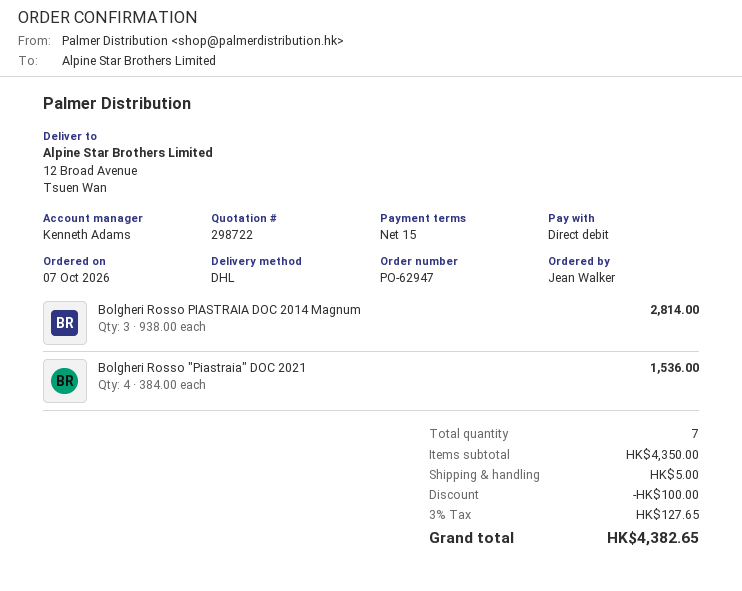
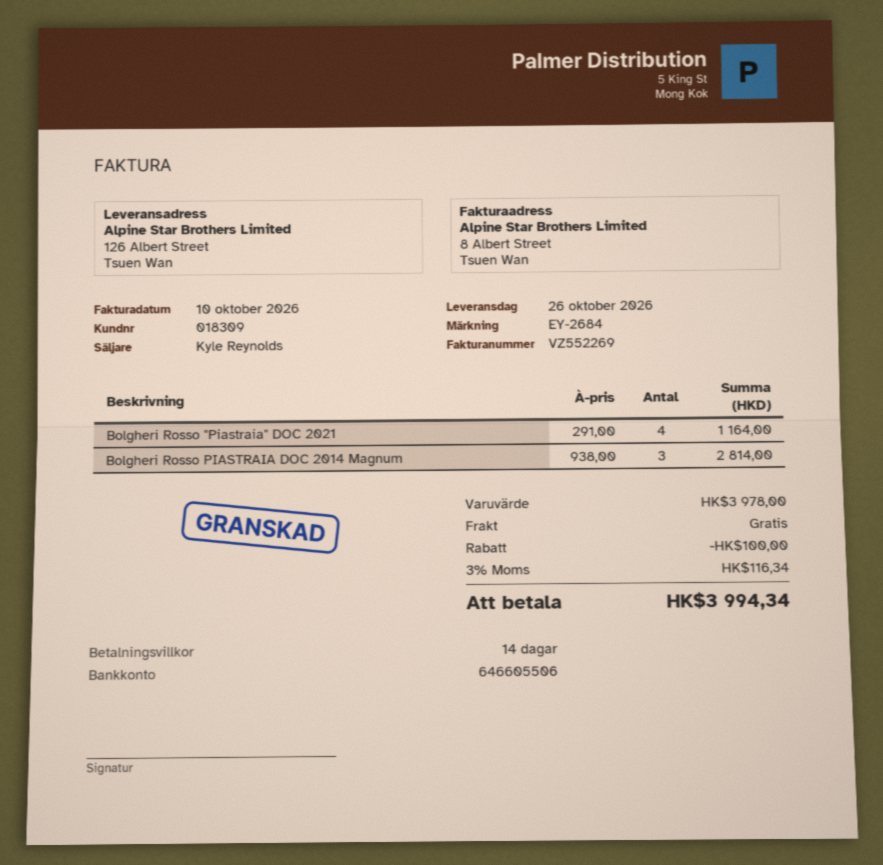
payment terms: 15 days -> 14 days
sales rep: Kenneth Adams -> Kyle Reynolds
ship to: 12 Broad Avenue, Tsuen Wan -> 126 Albert Street, Tsuen Wan
Bolgheri Rosso "Piastraia" DOC 2021: 4 x 384.00 = 1536.00 -> 4 x 291.00 = 1164.00
subtotal: 4350.00 -> 3978.00
shipping: 5.00 -> 0.00
tax: 3% = 127.65 -> 3% = 116.34
total: 4382.65 -> 3994.34

